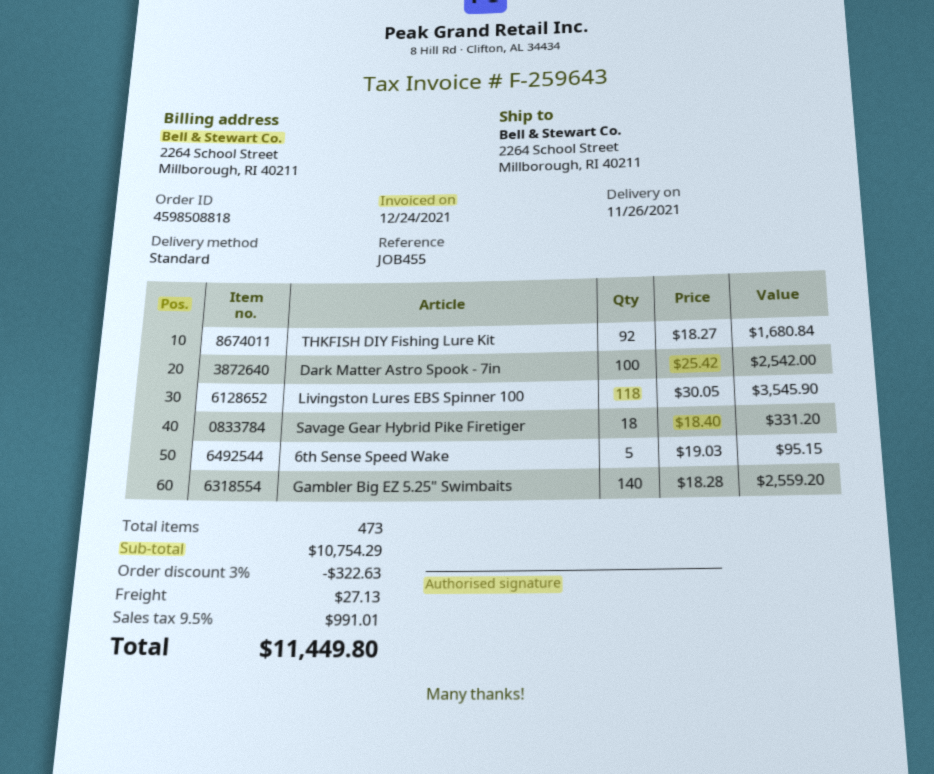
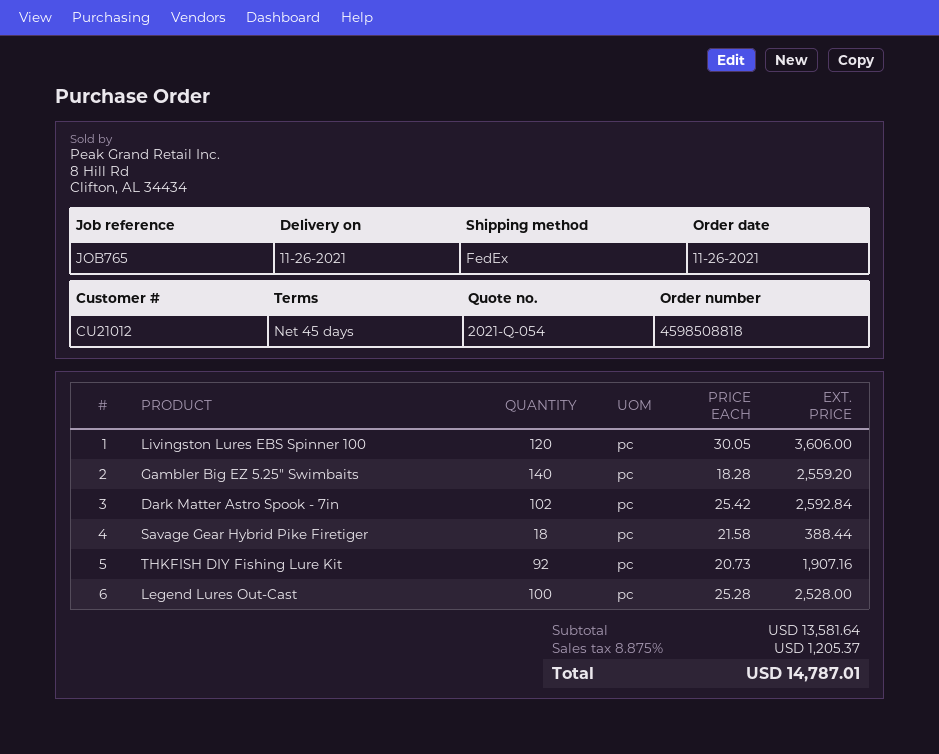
reference: JOB455 -> JOB765
shipping method: standard -> FedEx
THKFISH DIY Fishing Lure Kit: 92 x 18.27 = 1680.84 -> 92 x 20.73 = 1907.16
Dark Matter Astro Spook - 7in: 100 x 25.42 = 2542.00 -> 102 x 25.42 = 2592.84
Livingston Lures EBS Spinner 100: 118 x 30.05 = 3545.90 -> 120 x 30.05 = 3606.00
Savage Gear Hybrid Pike Firetiger: 18 x 18.40 = 331.20 -> 18 x 21.58 = 388.44
6th Sense Speed Wake: 5 x 19.03 = 95.15 -> none
Legend Lures Out-Cast: none -> 100 x 25.28 = 2528.00
subtotal: 10754.29 -> 13581.64
discount: 3% = 322.63 -> none
shipping: 27.13 -> none
tax: 9.5% = 991.01 -> 8.875% = 1205.37
total: 11449.80 -> 14787.01

